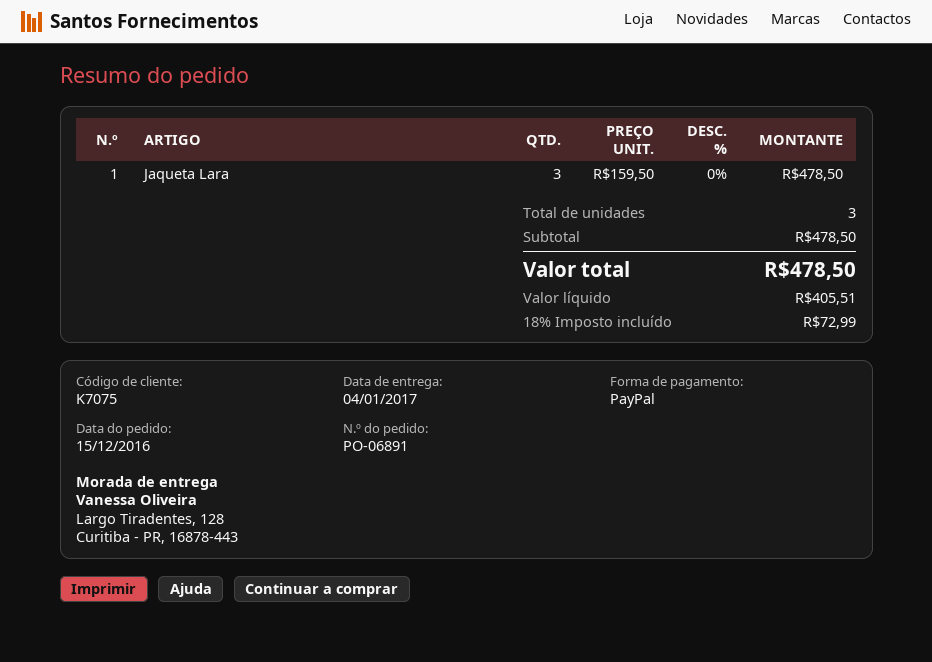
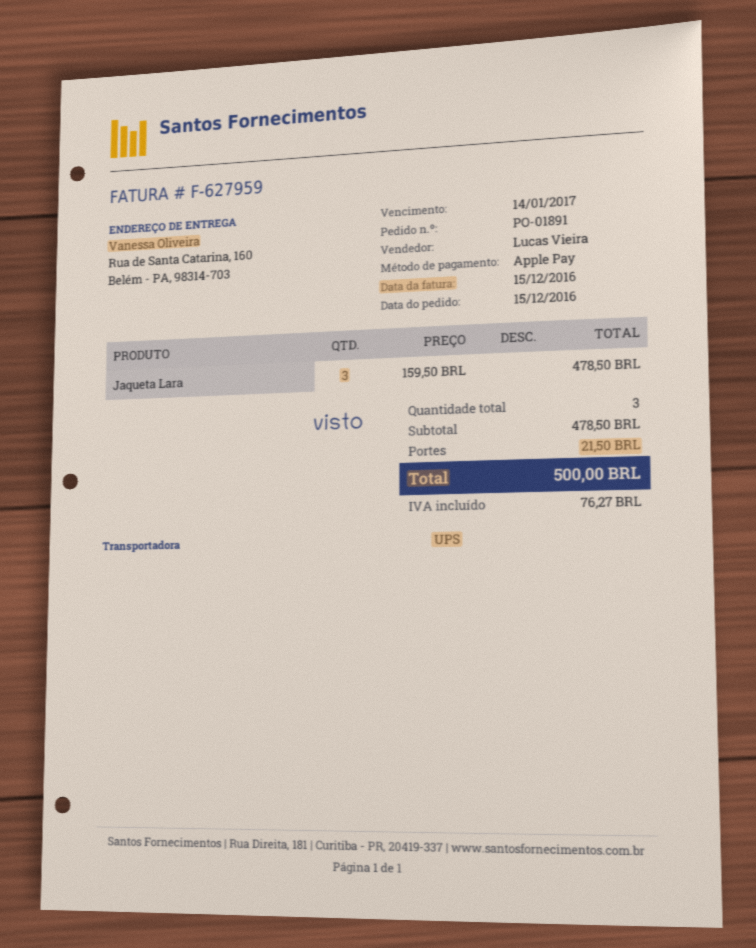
order number: PO-06891 -> PO-01891
payment method: PayPal -> Apple Pay
ship to: Largo Tiradentes, 128, Curitiba - PR, 16878-443 -> Rua de Santa Catarina, 160, Belém - PA, 98314-703
shipping: none -> 21.50
tax: 72.99 -> 76.27
total: 478.50 -> 500.00

